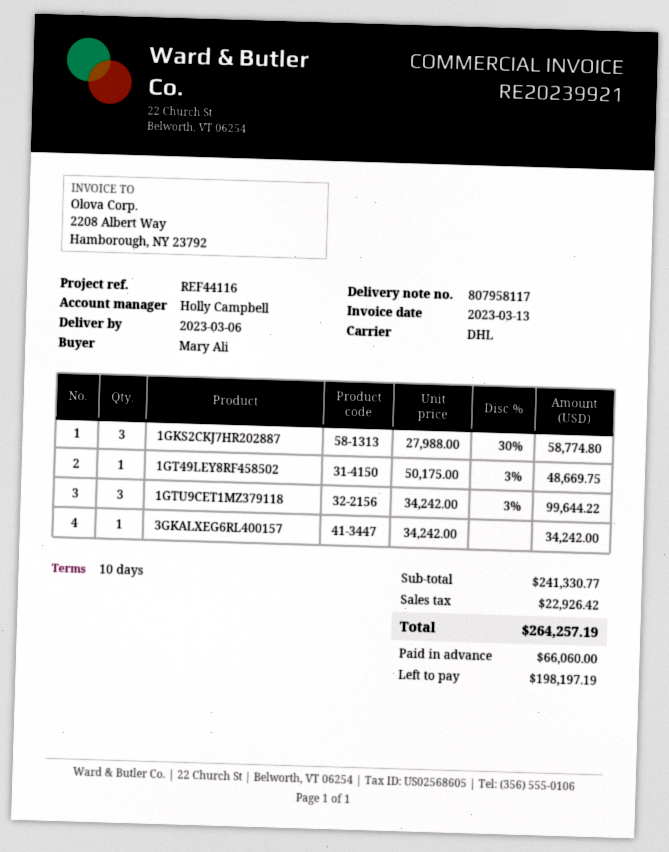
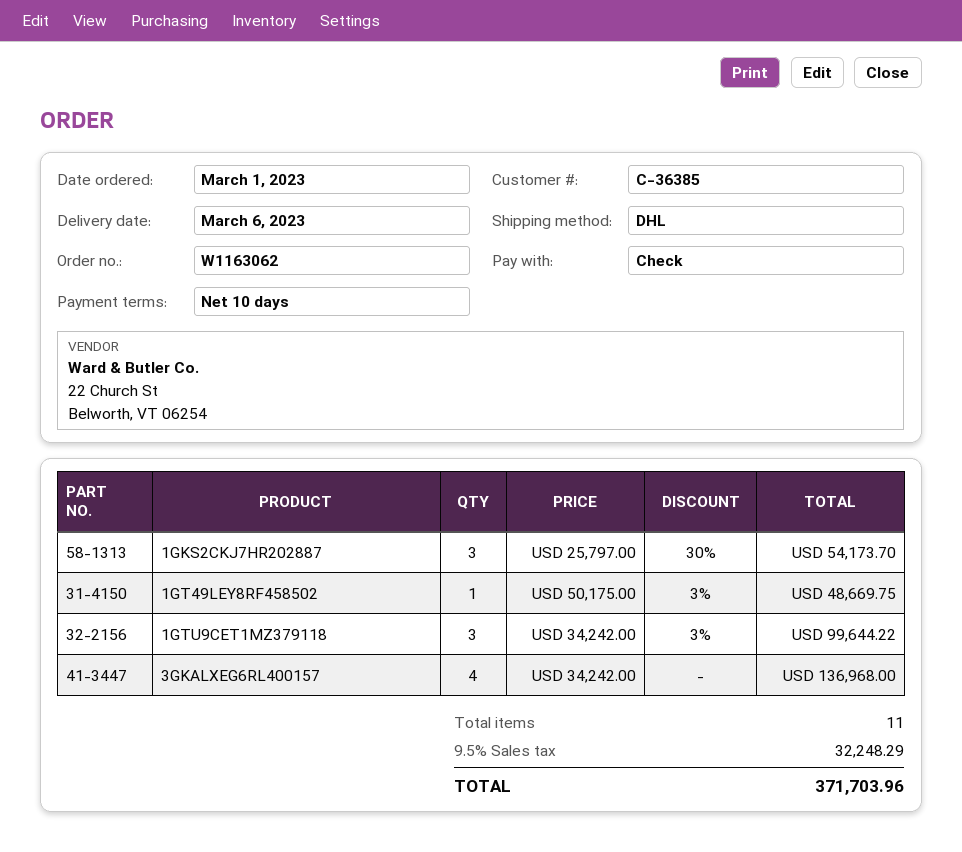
1GKS2CKJ7HR202887: 3 x 27988.00 - 30% = 58774.80 -> 3 x 25797.00 - 30% = 54173.70
3GKALXEG6RL400157: 1 x 34242.00 = 34242.00 -> 4 x 34242.00 = 136968.00
tax: 22926.42 -> 32248.29
total: 264257.19 -> 371703.96

